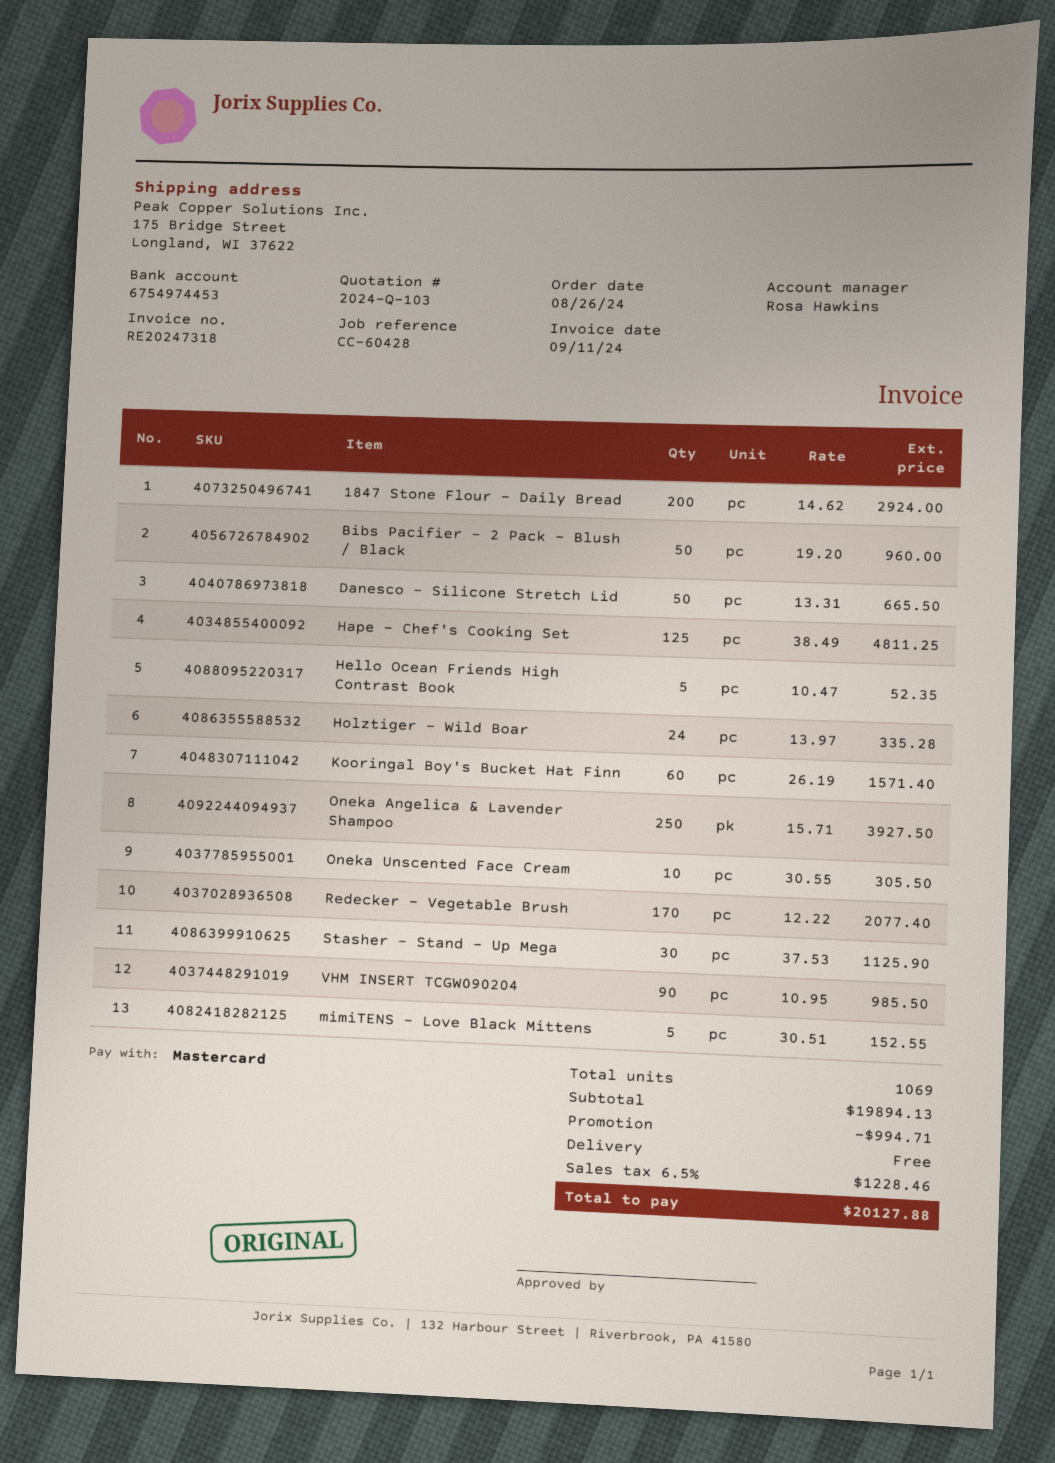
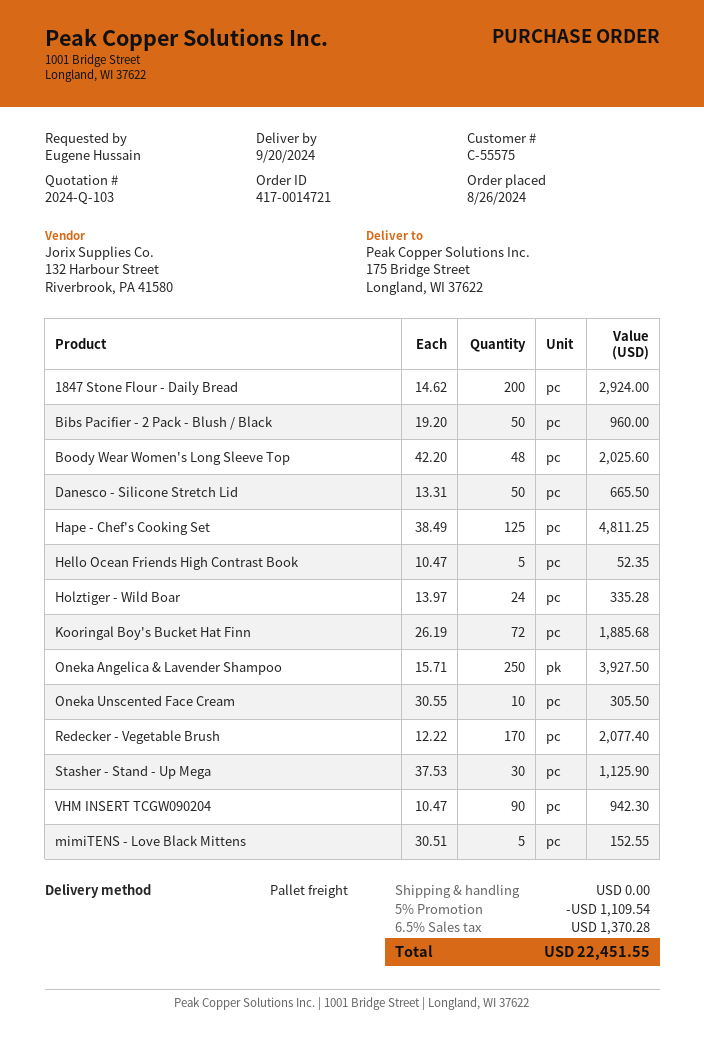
Kooringal Boy's Bucket Hat Finn: 60 x 26.19 = 1571.40 -> 72 x 26.19 = 1885.68
VHM INSERT TCGW090204: 90 x 10.95 = 985.50 -> 90 x 10.47 = 942.30
Boody Wear Women's Long Sleeve Top: none -> 48 x 42.20 = 2025.60
discount: 994.71 -> 1109.54
tax: 6.5% = 1228.46 -> 6.5% = 1370.28
total: 20127.88 -> 22451.55

